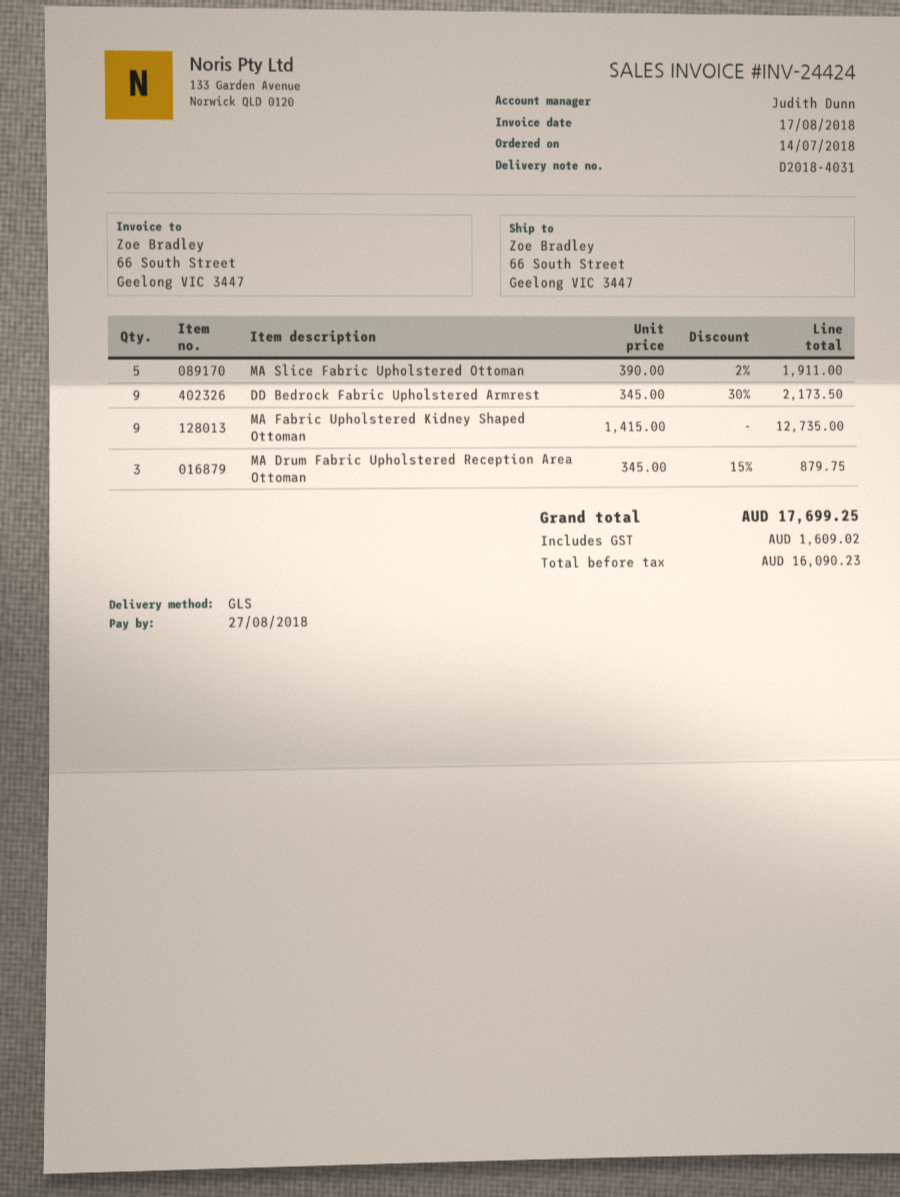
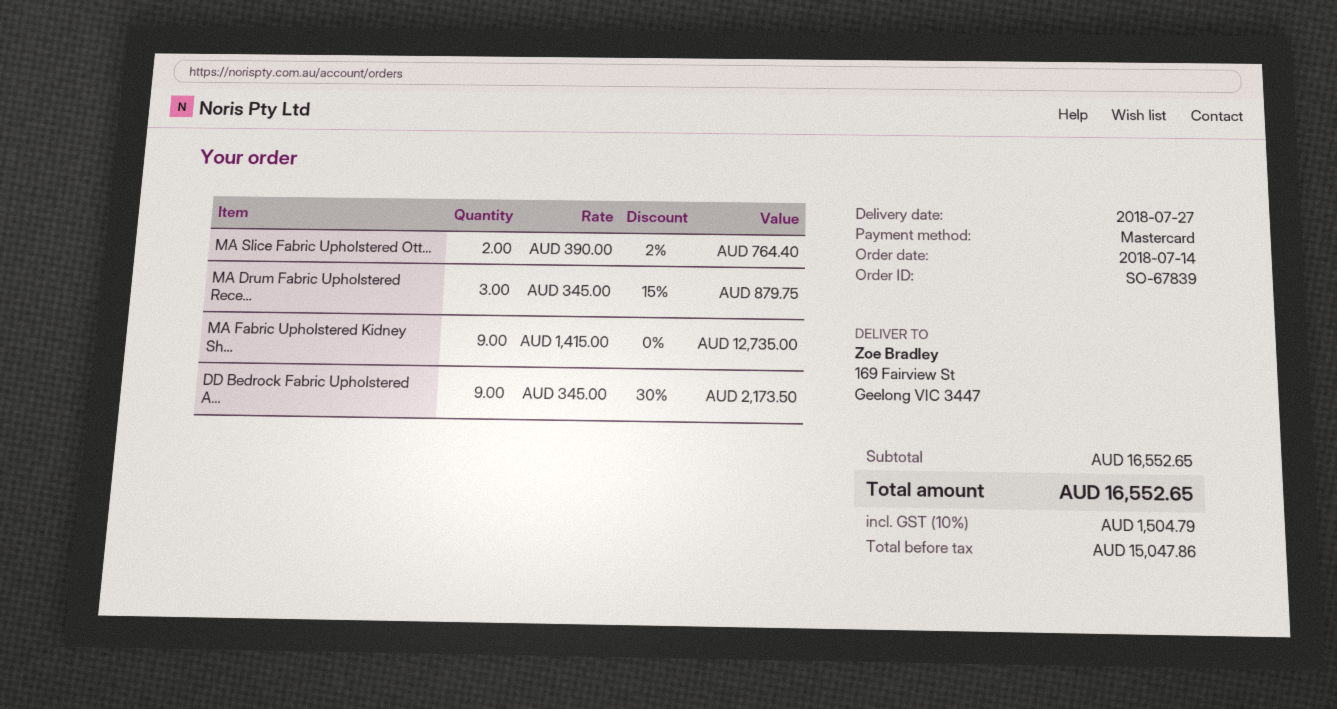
ship to: 66 South Street, Geelong VIC 3447 -> 169 Fairview St, Geelong VIC 3447
MA Slice Fabric Upholstered Ottoman: 5 x 390.00 - 2% = 1911.00 -> 2 x 390.00 - 2% = 764.40
net: 16090.23 -> 15047.86
tax: 1609.02 -> 1504.79
total: 17699.25 -> 16552.65

